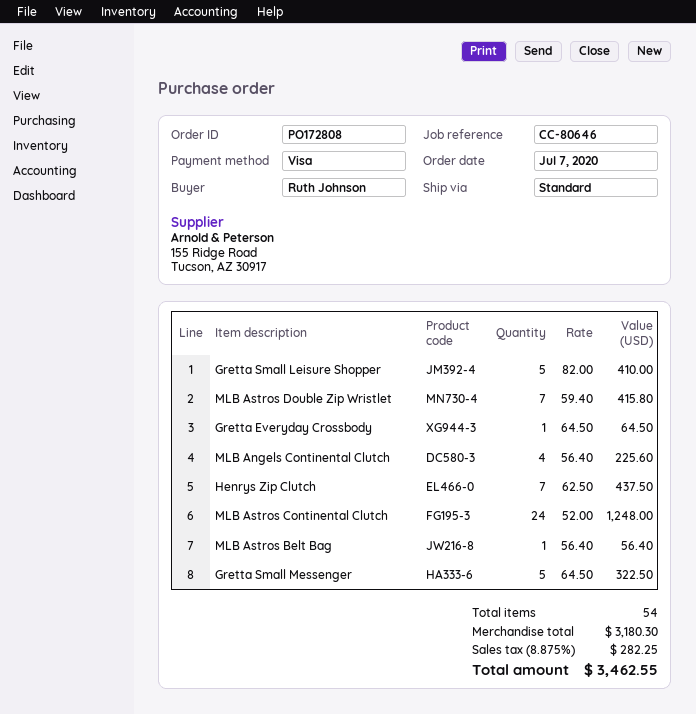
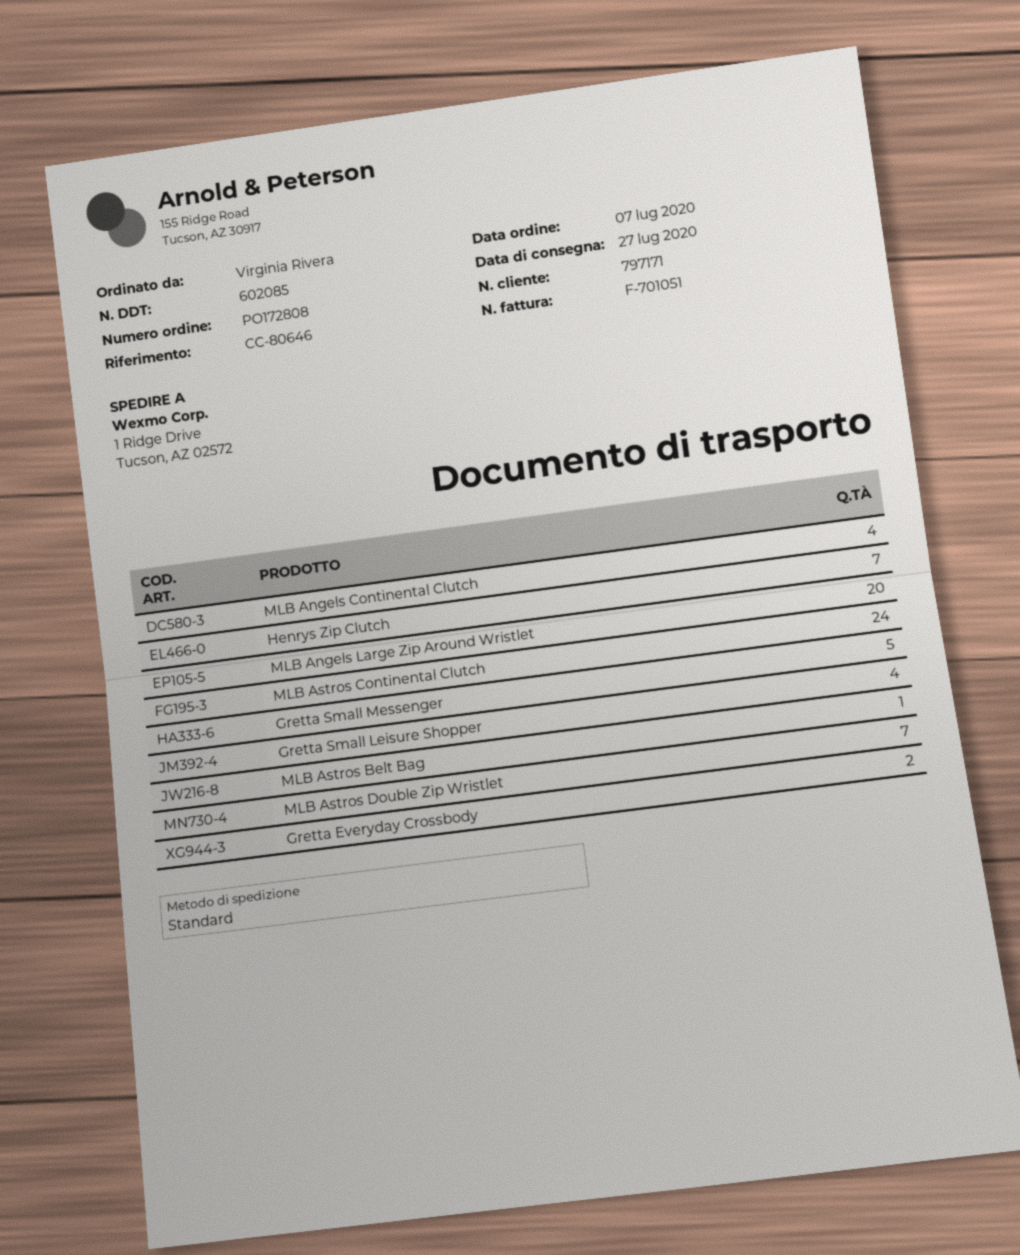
ordered by: Ruth Johnson -> Virginia Rivera
Gretta Small Leisure Shopper: 5 -> 4
Gretta Everyday Crossbody: 1 -> 2
MLB Angels Large Zip Around Wristlet: none -> 20

